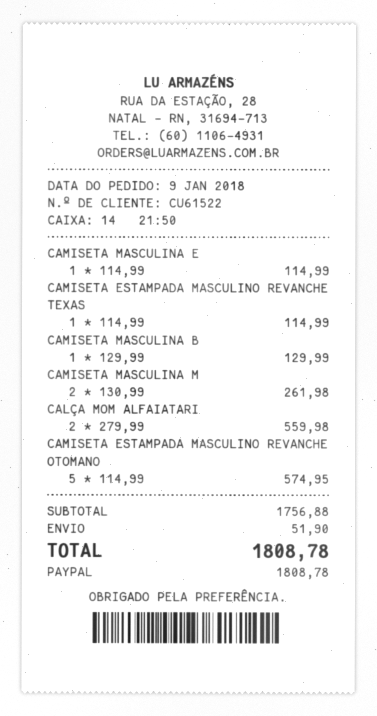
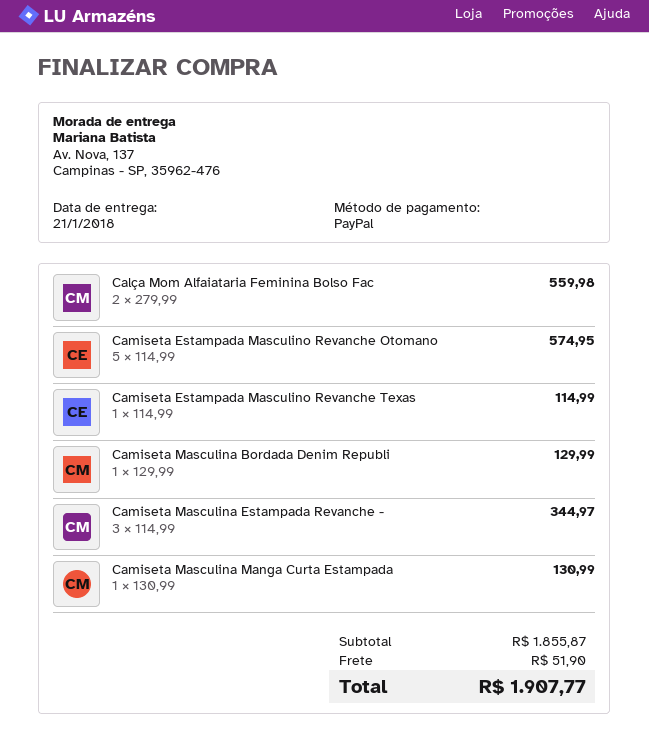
CAMISETA MASCULINA E: 1 x 114.99 = 114.99 -> 3 x 114.99 = 344.97
CAMISETA MASCULINA M: 2 x 130.99 = 261.98 -> 1 x 130.99 = 130.99
subtotal: 1756.88 -> 1855.87
total: 1808.78 -> 1907.77

